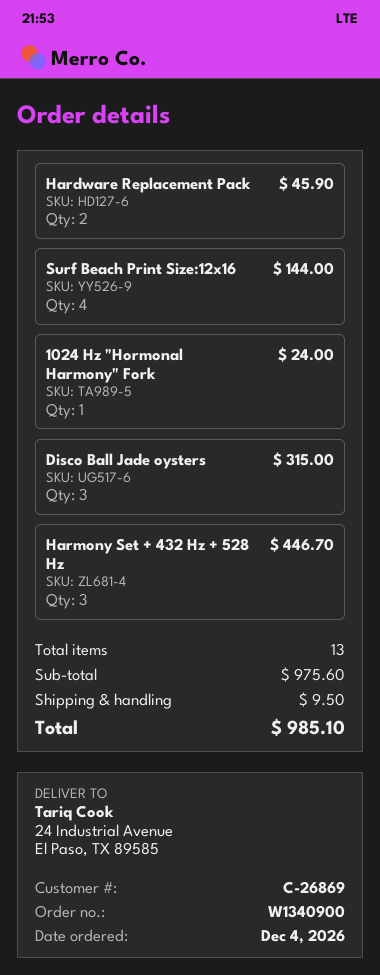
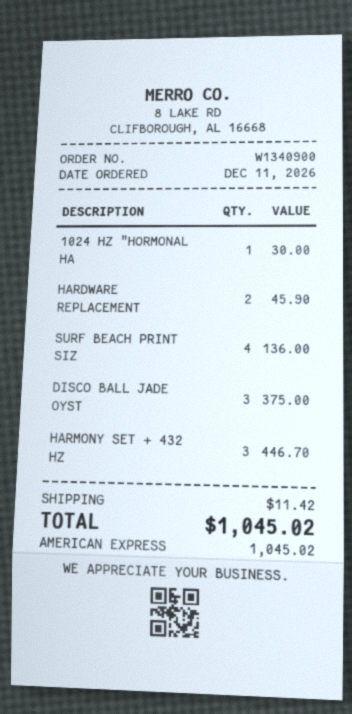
order date: 2026-12-04 -> 2026-12-11
Surf Beach Print Size:12x16: 4 for 144.00 -> 4 for 136.00
1024 Hz "Hormonal Harmony" Fork: 1 for 24.00 -> 1 for 30.00
Disco Ball Jade oysters: 3 for 315.00 -> 3 for 375.00
shipping: 9.50 -> 11.42
total: 985.10 -> 1045.02

